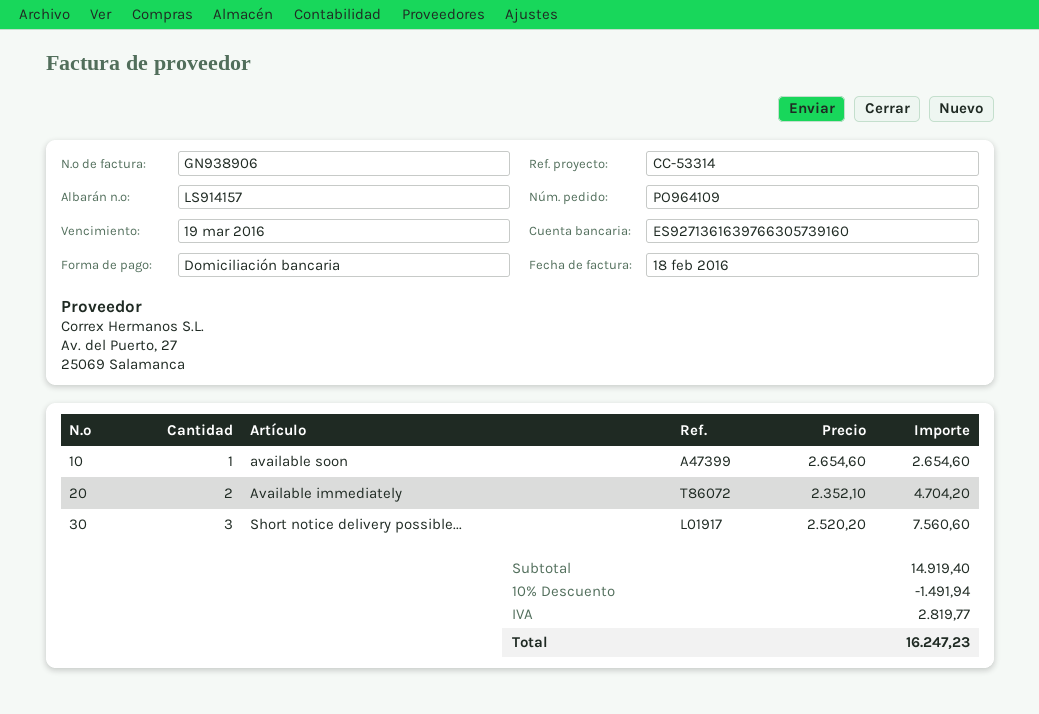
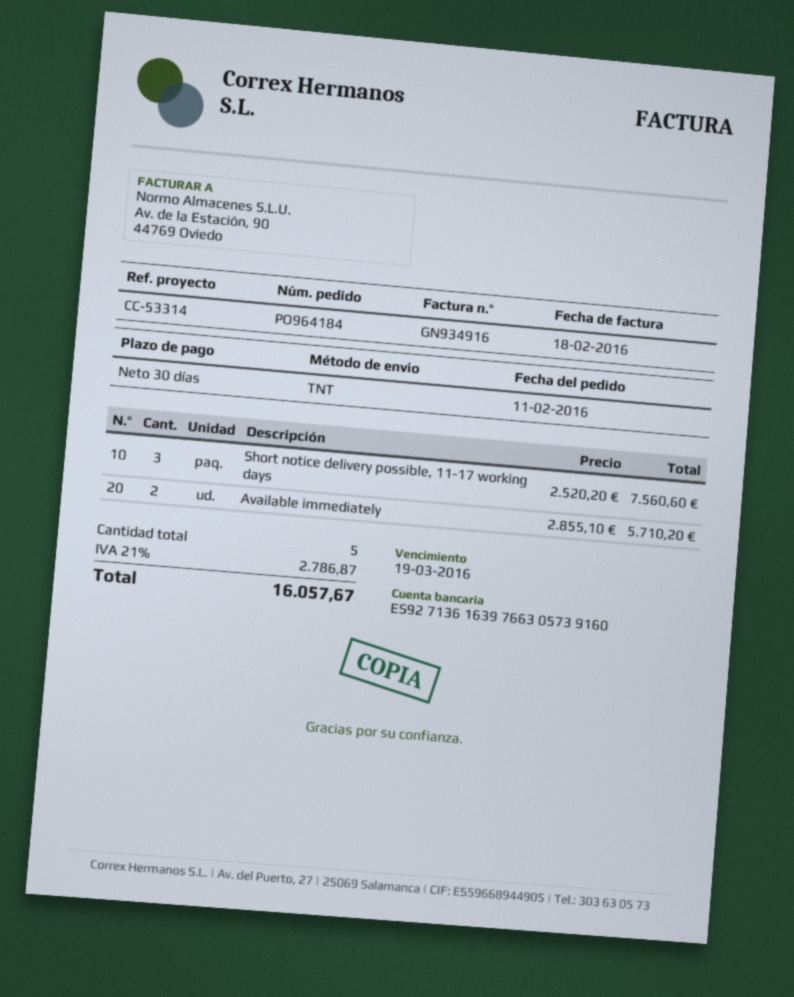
order number: PO964109 -> PO964184
invoice number: GN938906 -> GN934916
available soon: 1 x 2654.60 = 2654.60 -> none
Available immediately: 2 x 2352.10 = 4704.20 -> 2 x 2855.10 = 5710.20
discount: 10% = 1491.94 -> none
tax: 2819.77 -> 2786.87
total: 16247.23 -> 16057.67

